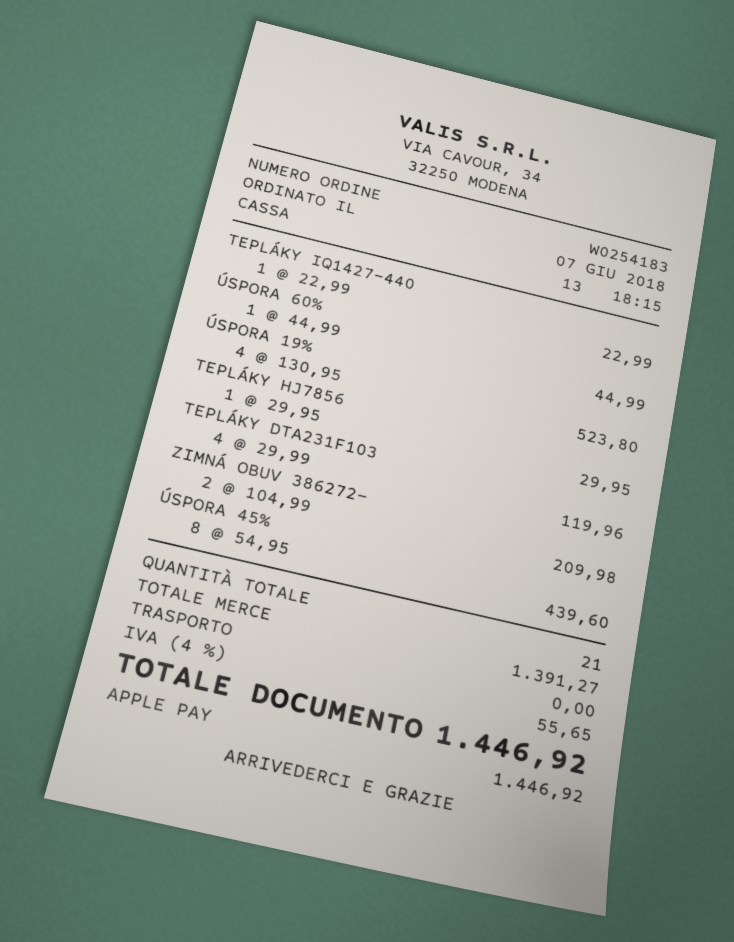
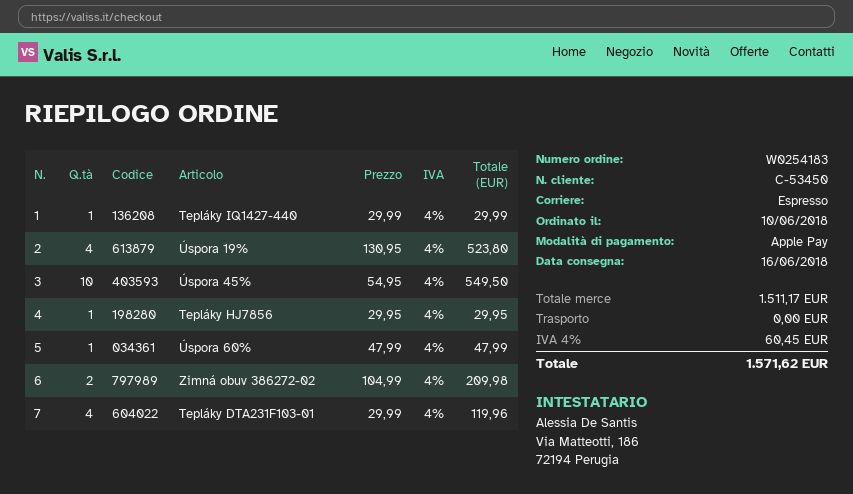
order date: 2018-06-07 -> 2018-06-10
TEPLÁKY IQ1427-440: 1 x 22.99 = 22.99 -> 1 x 29.99 = 29.99
ÚSPORA 60%: 1 x 44.99 = 44.99 -> 1 x 47.99 = 47.99
ÚSPORA 45%: 8 x 54.95 = 439.60 -> 10 x 54.95 = 549.50
subtotal: 1391.27 -> 1511.17
tax: 4% = 55.65 -> 4% = 60.45
total: 1446.92 -> 1571.62

